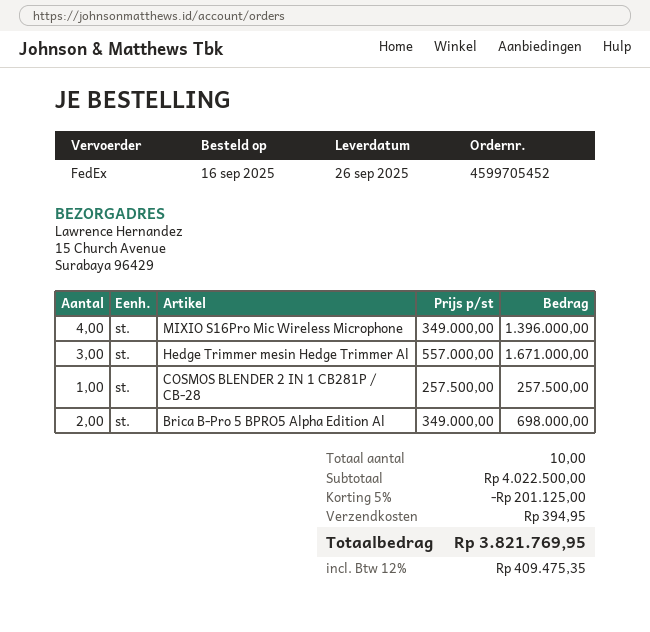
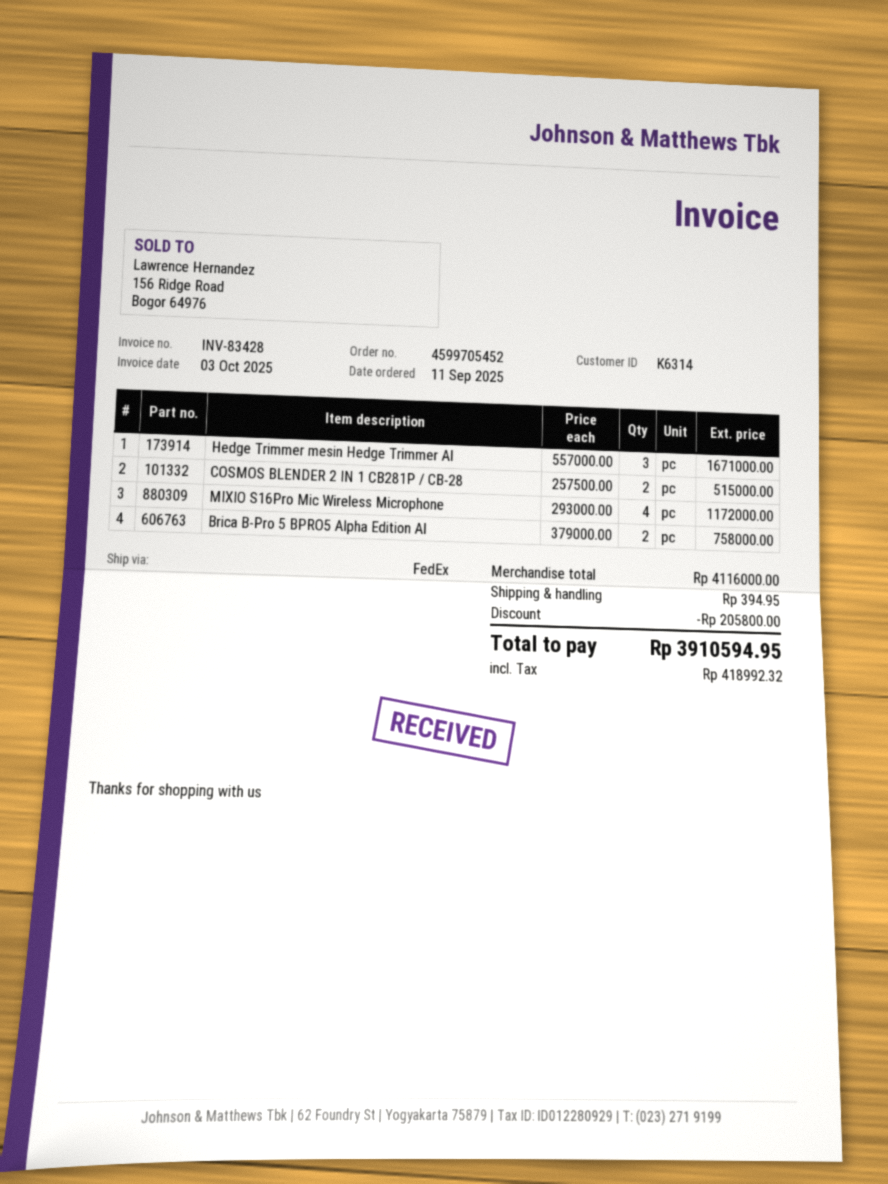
order date: 2025-09-16 -> 2025-09-11
MIXIO S16Pro Mic Wireless Microphone: 4 x 349000.00 = 1396000.00 -> 4 x 293000.00 = 1172000.00
COSMOS BLENDER 2 IN 1 CB281P / CB-28: 1 x 257500.00 = 257500.00 -> 2 x 257500.00 = 515000.00
Brica B-Pro 5 BPRO5 Alpha Edition Al: 2 x 349000.00 = 698000.00 -> 2 x 379000.00 = 758000.00
subtotal: 4022500.00 -> 4116000.00
discount: 201125.00 -> 205800.00
tax: 409475.35 -> 418992.32
total: 3821769.95 -> 3910594.95

